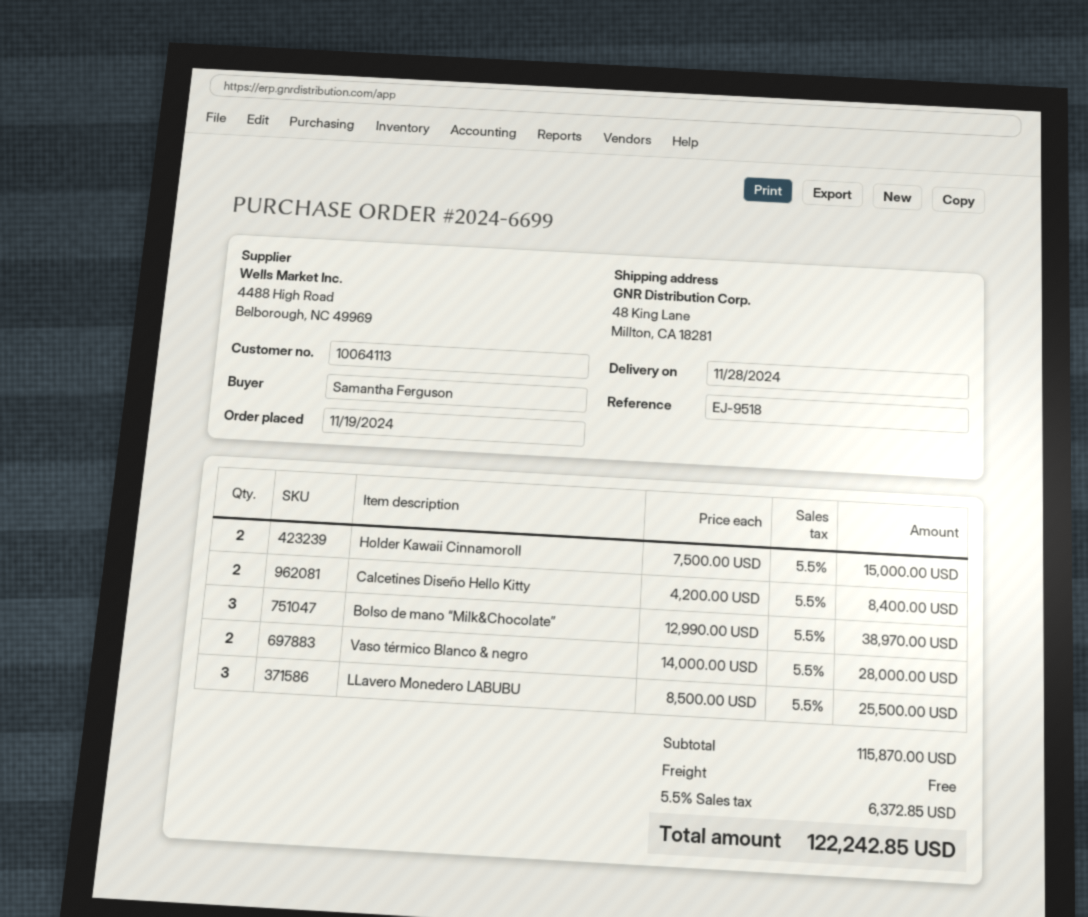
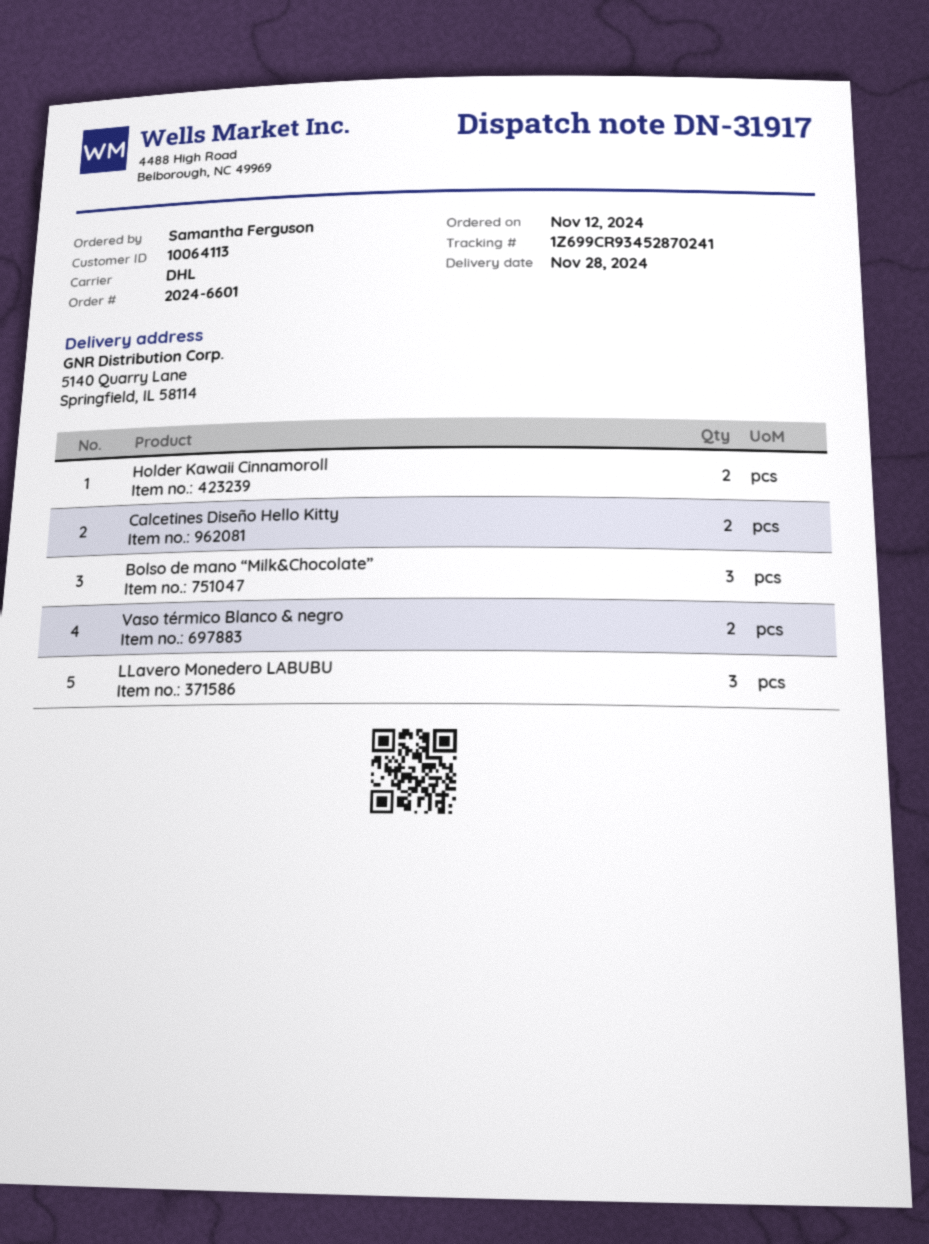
order number: 2024-6699 -> 2024-6601
order date: 2024-11-19 -> 2024-11-12
ship to: 48 King Lane, Millton, CA 18281 -> 5140 Quarry Lane, Springfield, IL 58114

